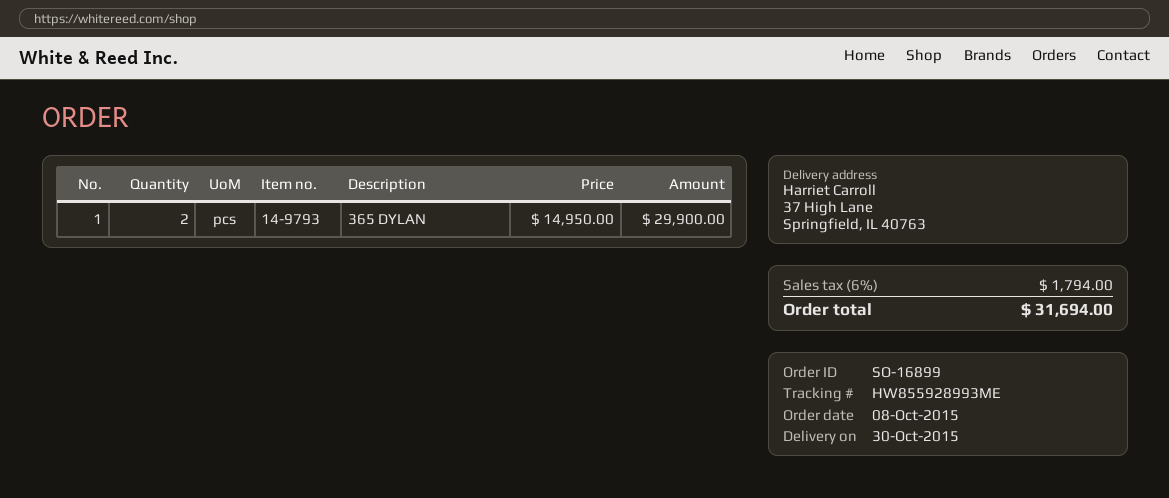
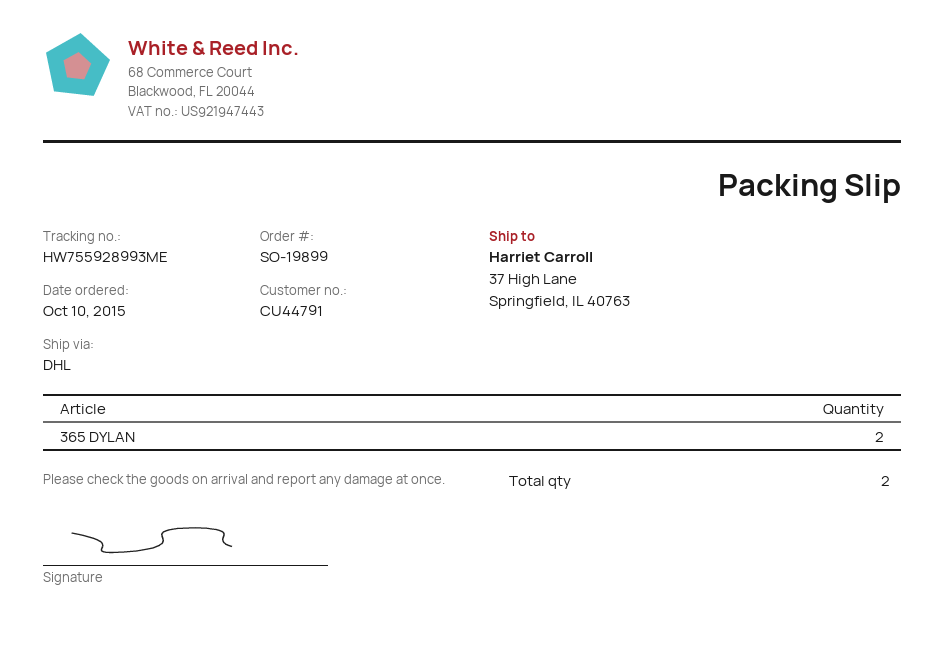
order number: SO-16899 -> SO-19899
order date: 2015-10-08 -> 2015-10-10
tracking number: HW855928993ME -> HW755928993ME

